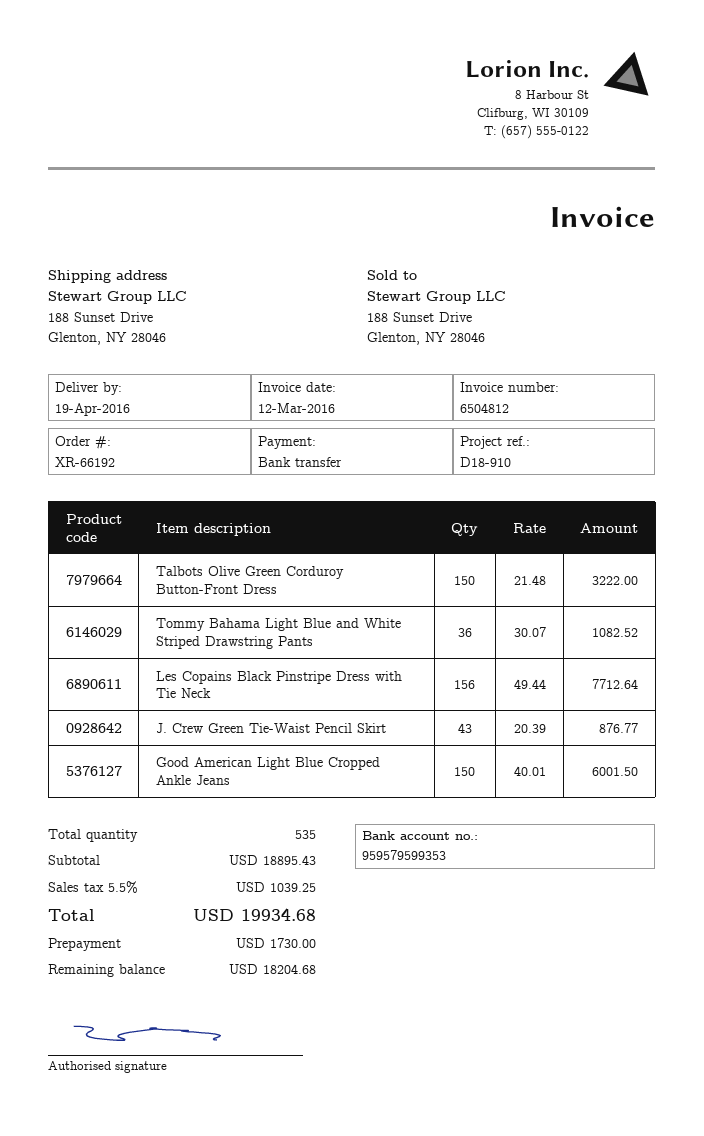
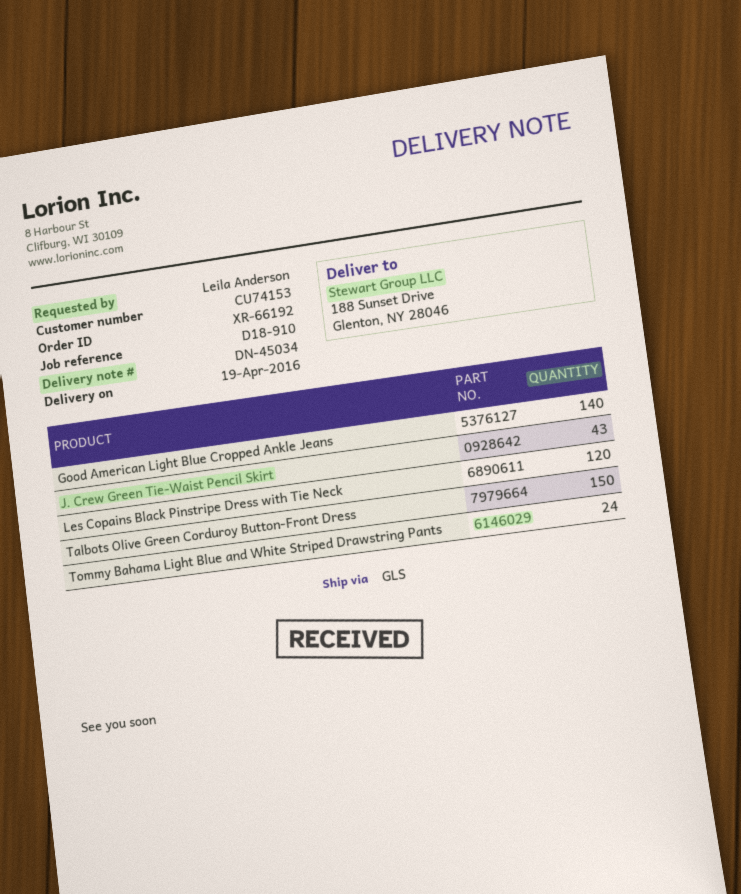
Tommy Bahama Light Blue and White Striped Drawstring Pants: 36 -> 24
Les Copains Black Pinstripe Dress with Tie Neck: 156 -> 120
Good American Light Blue Cropped Ankle Jeans: 150 -> 140

